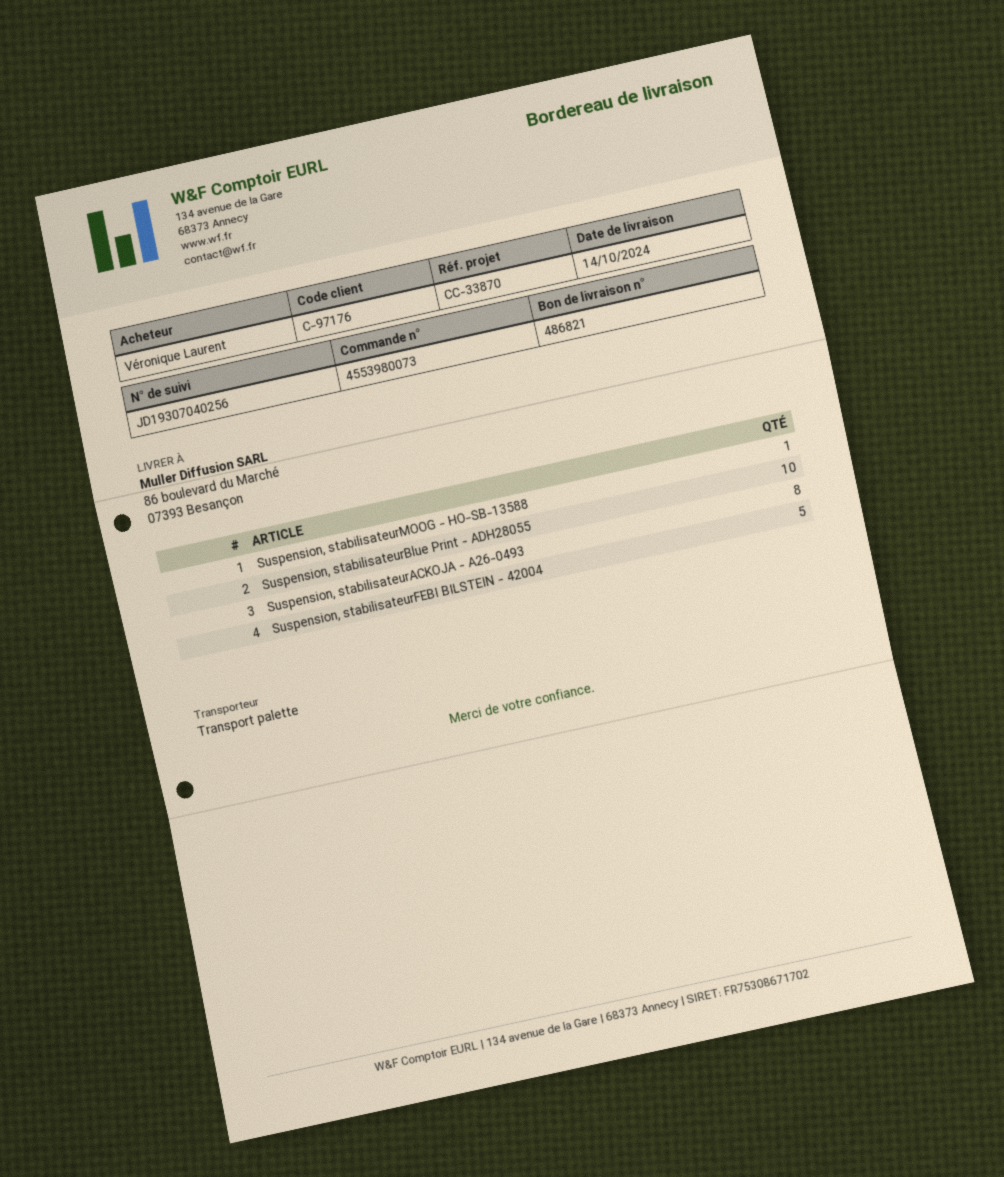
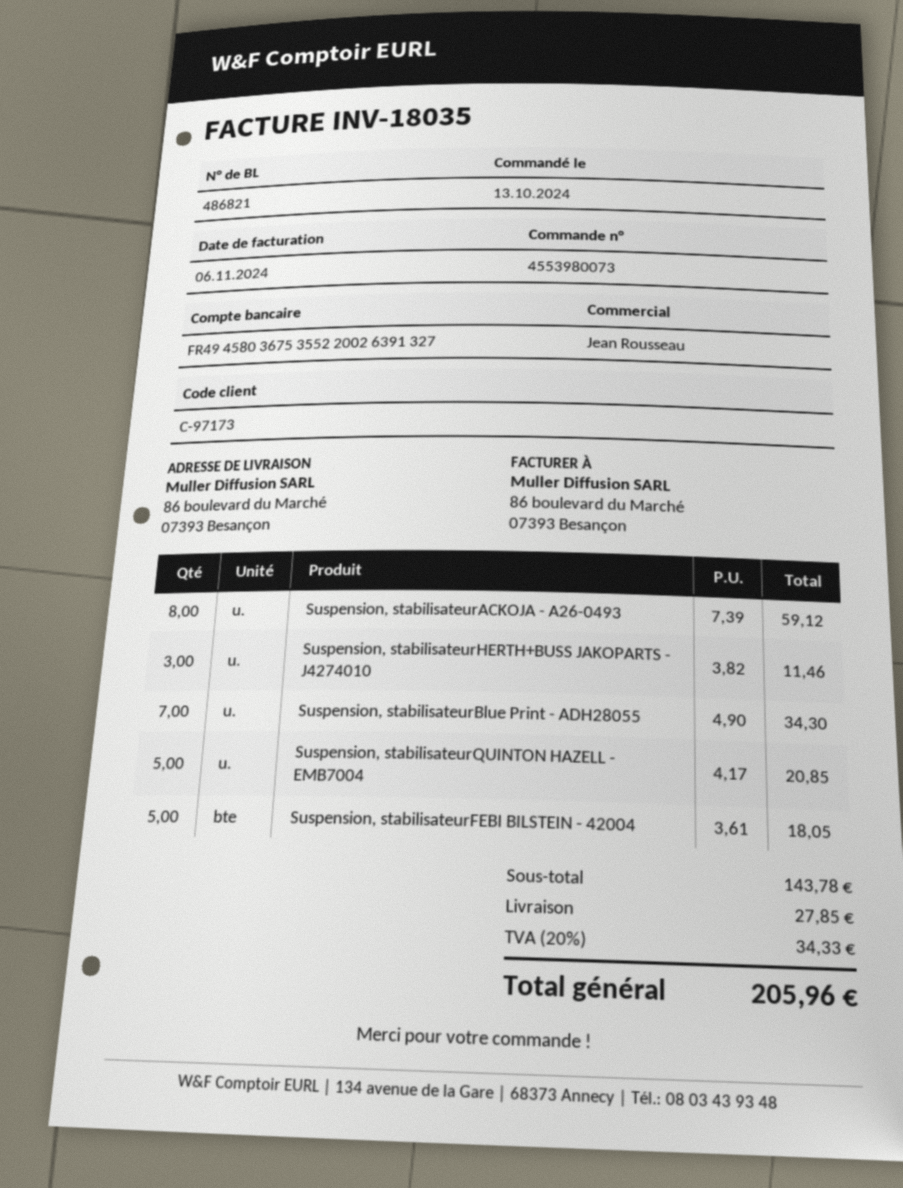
customer number: C-97176 -> C-97173
Suspension, stabilisateurMOOG - HO-SB-13588: 1 -> none
Suspension, stabilisateurBlue Print - ADH28055: 10 -> 7
Suspension, stabilisateurHERTH+BUSS JAKOPARTS - J4274010: none -> 3
Suspension, stabilisateurQUINTON HAZELL - EMB7004: none -> 5

